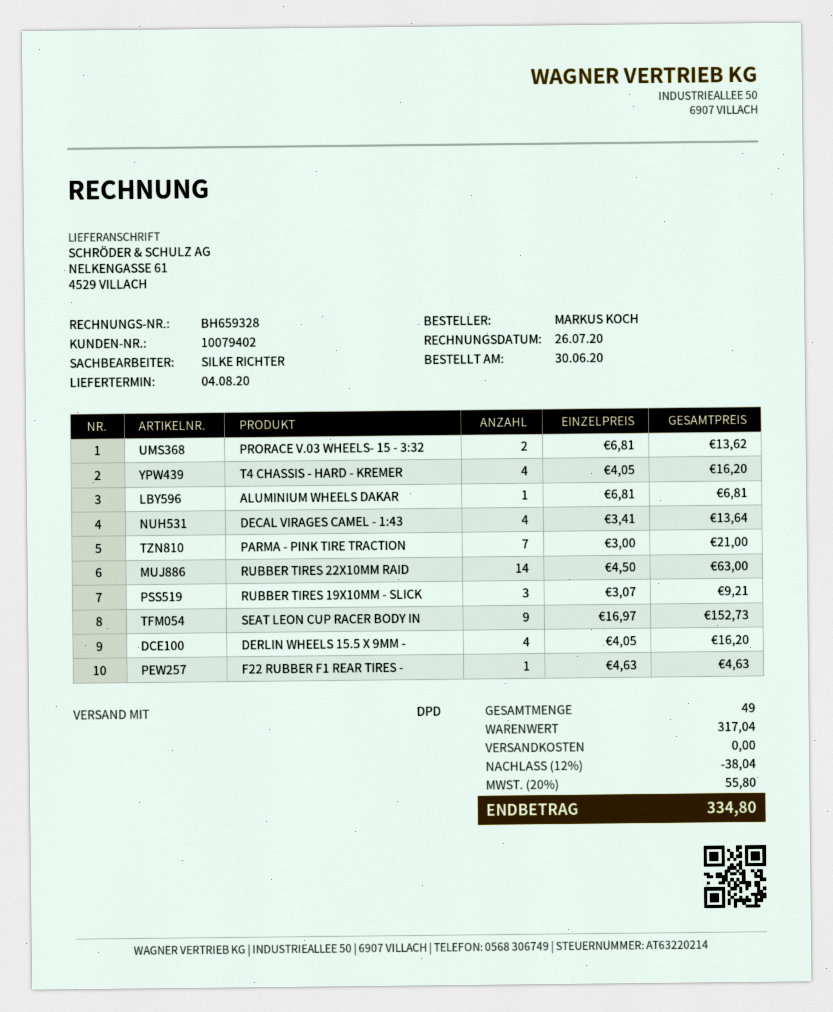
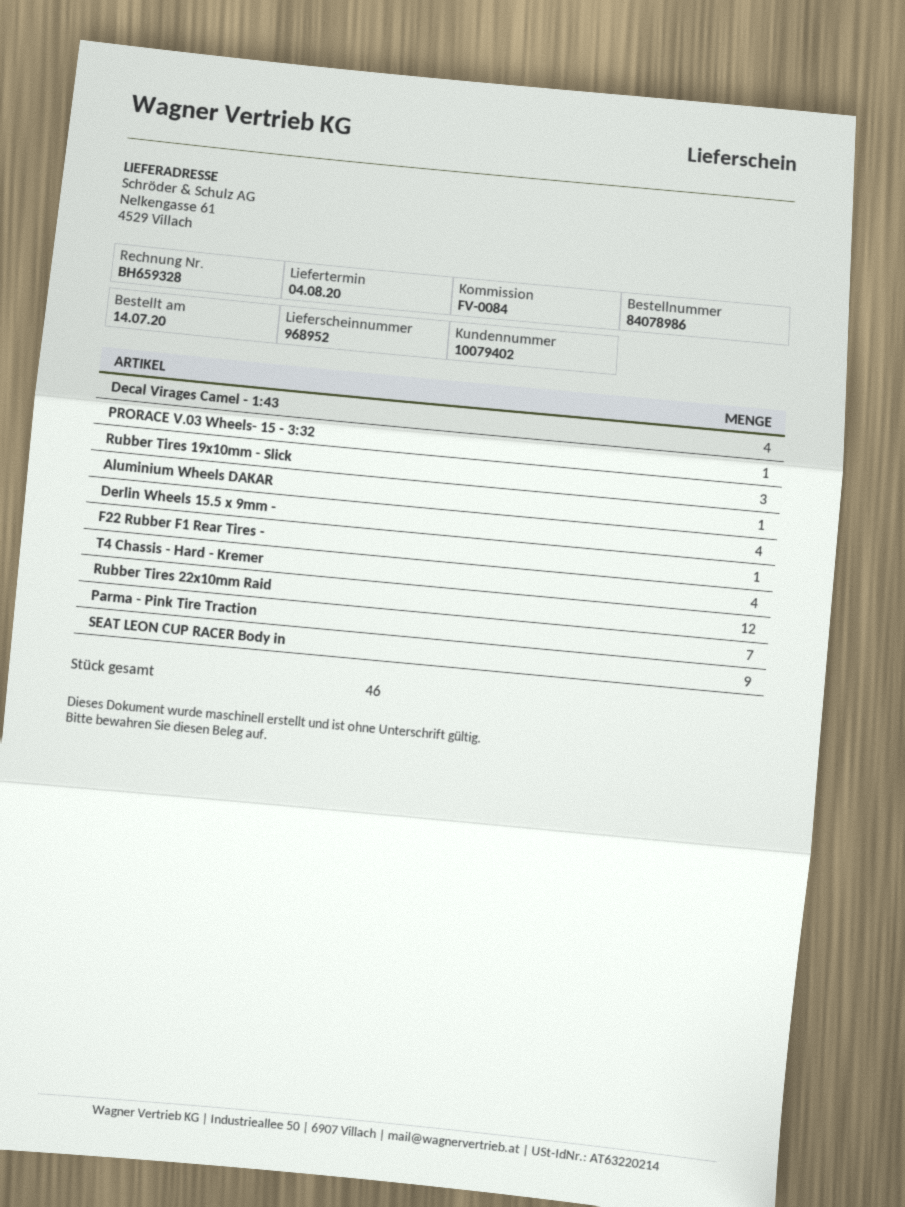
order date: 2020-06-30 -> 2020-07-14
PRORACE V.03 WHEELS- 15 - 3:32: 2 -> 1
RUBBER TIRES 22X10MM RAID: 14 -> 12
total quantity: 49 -> 46

